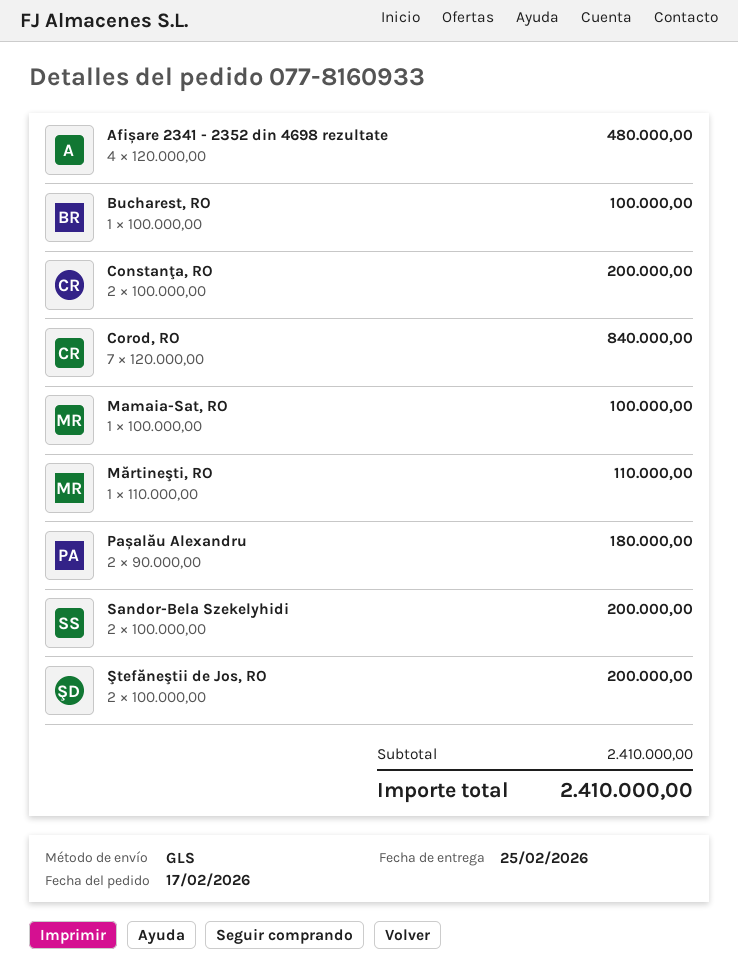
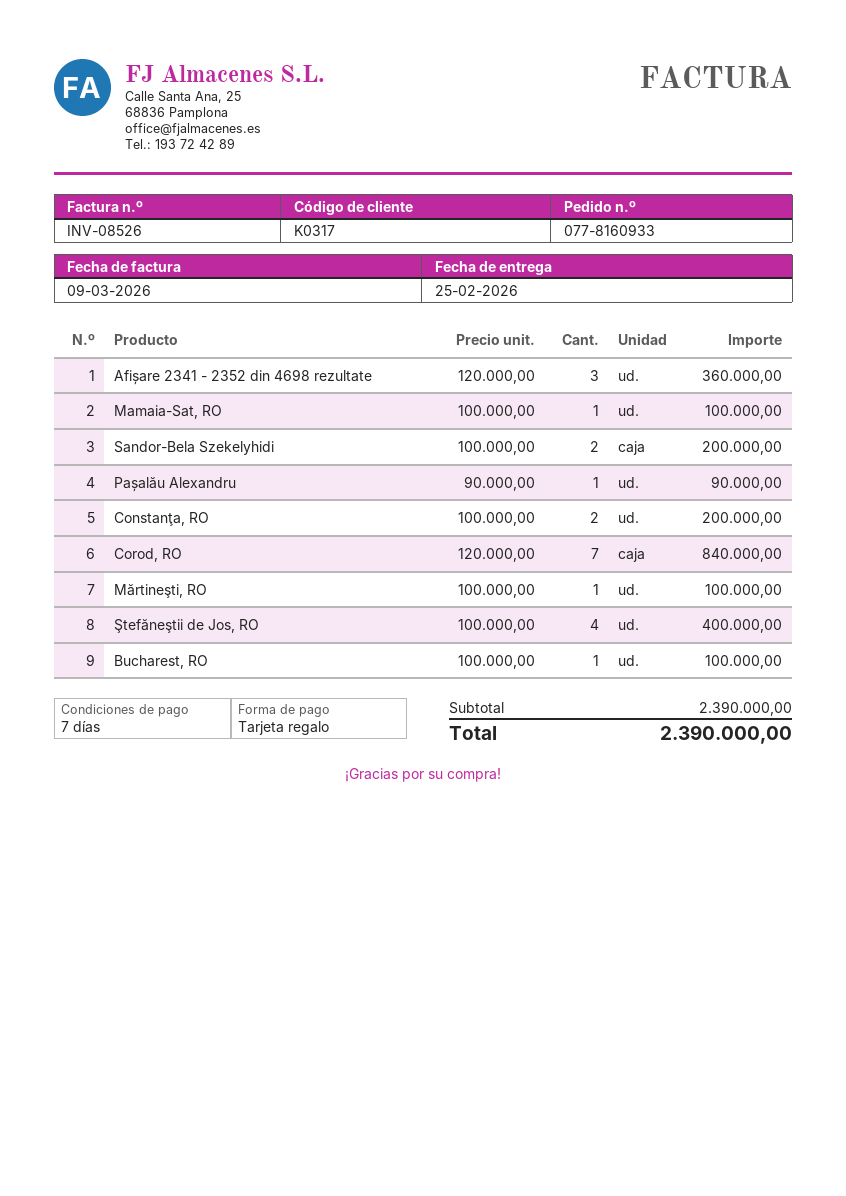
Afișare 2341 - 2352 din 4698 rezultate: 4 x 120000.00 = 480000.00 -> 3 x 120000.00 = 360000.00
Mărtineşti, RO: 1 x 110000.00 = 110000.00 -> 1 x 100000.00 = 100000.00
Pașalău Alexandru: 2 x 90000.00 = 180000.00 -> 1 x 90000.00 = 90000.00
Ştefăneştii de Jos, RO: 2 x 100000.00 = 200000.00 -> 4 x 100000.00 = 400000.00
subtotal: 2410000.00 -> 2390000.00
total: 2410000.00 -> 2390000.00

